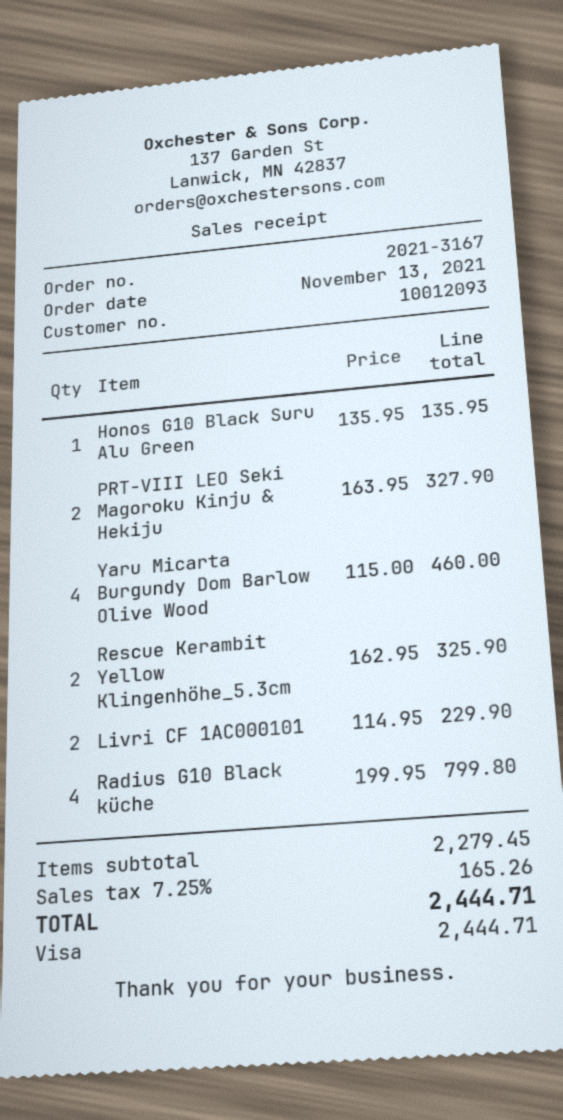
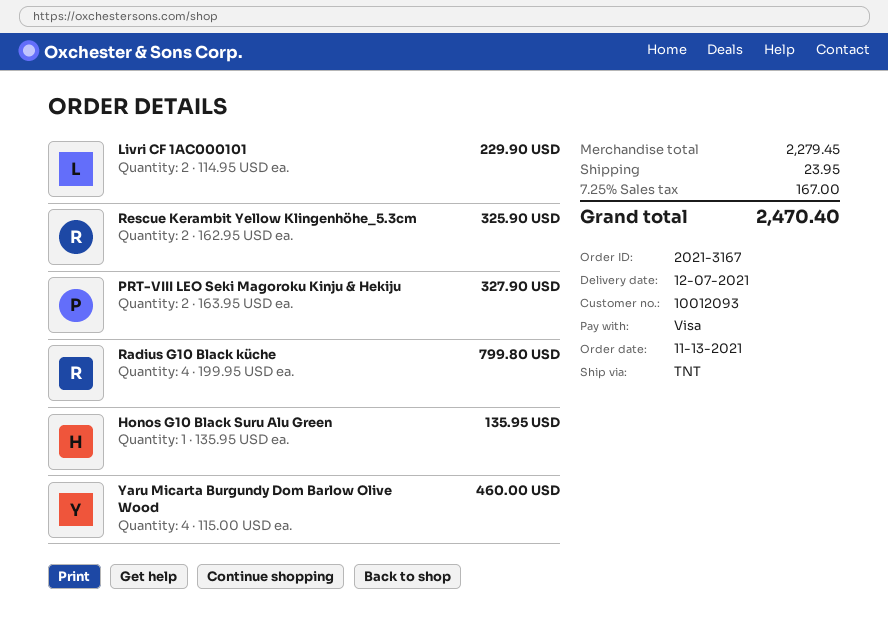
shipping: none -> 23.95
tax: 7.25% = 165.26 -> 7.25% = 167.00
total: 2444.71 -> 2470.40

